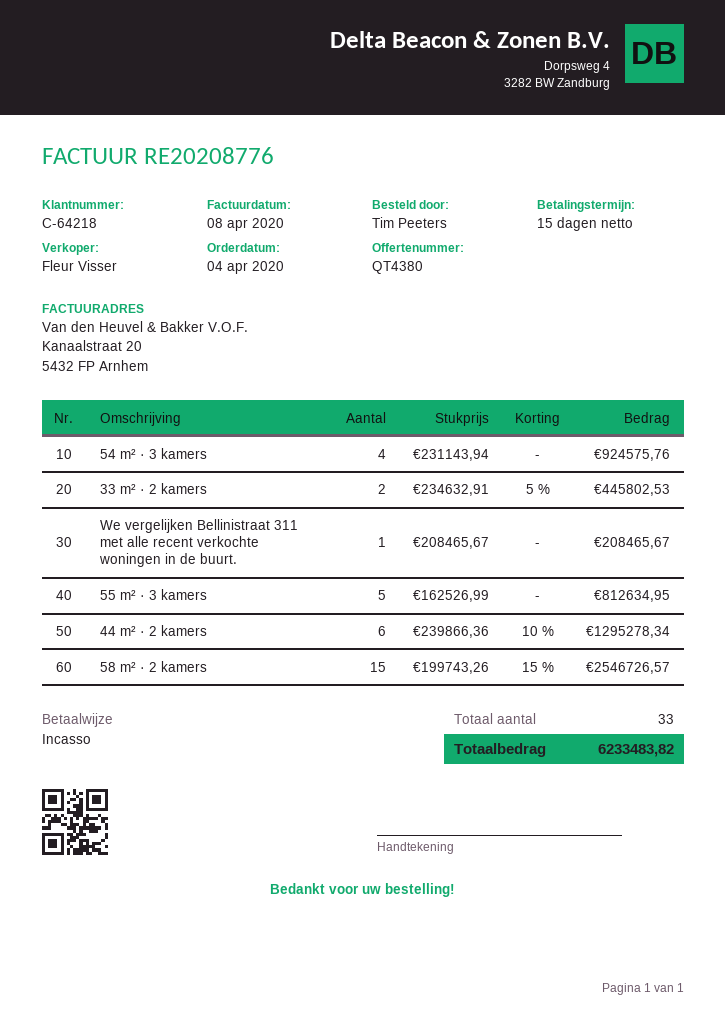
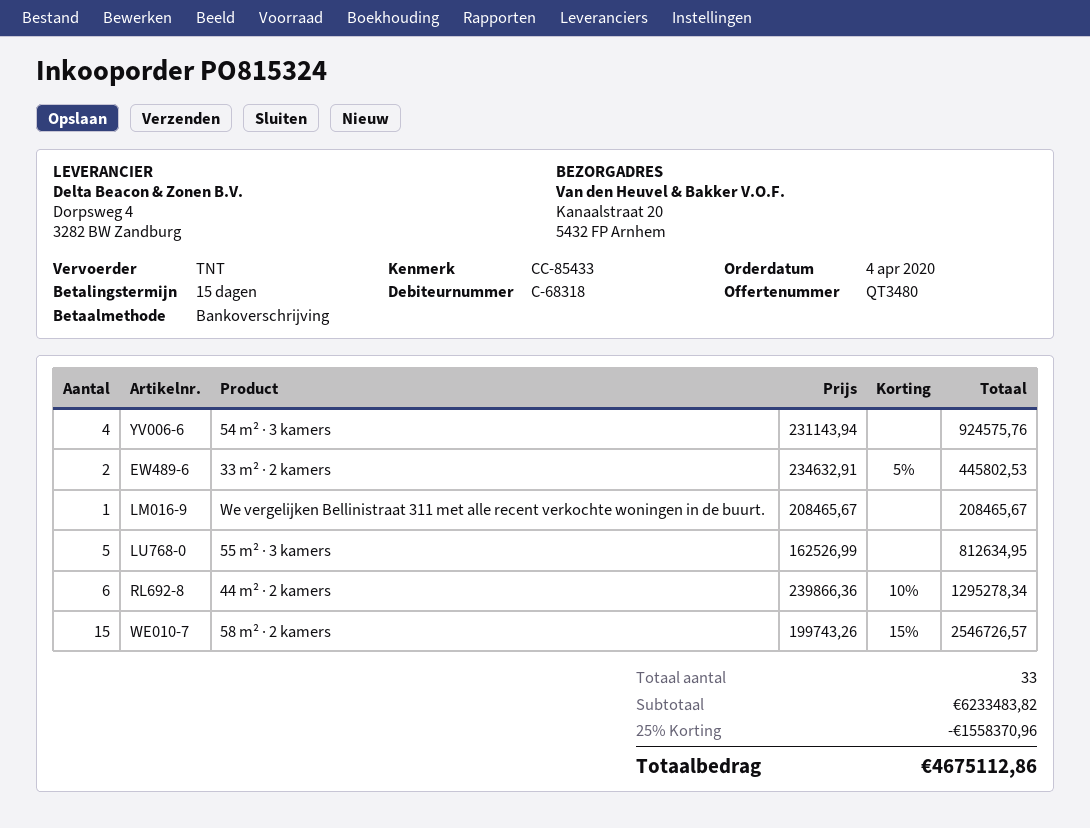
quote number: QT4380 -> QT3480
customer number: C-64218 -> C-68318
payment method: direct debit -> bank transfer
discount: none -> 25% = 1558370.96
total: 6233483.82 -> 4675112.86

